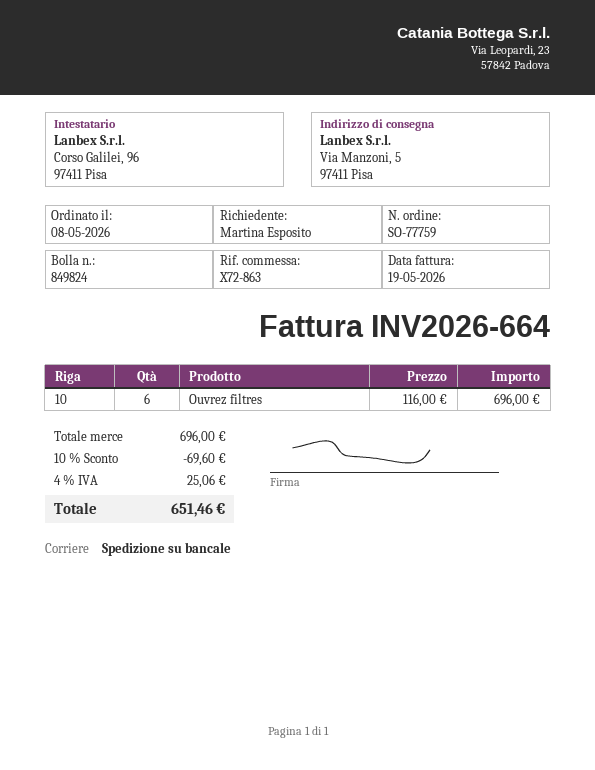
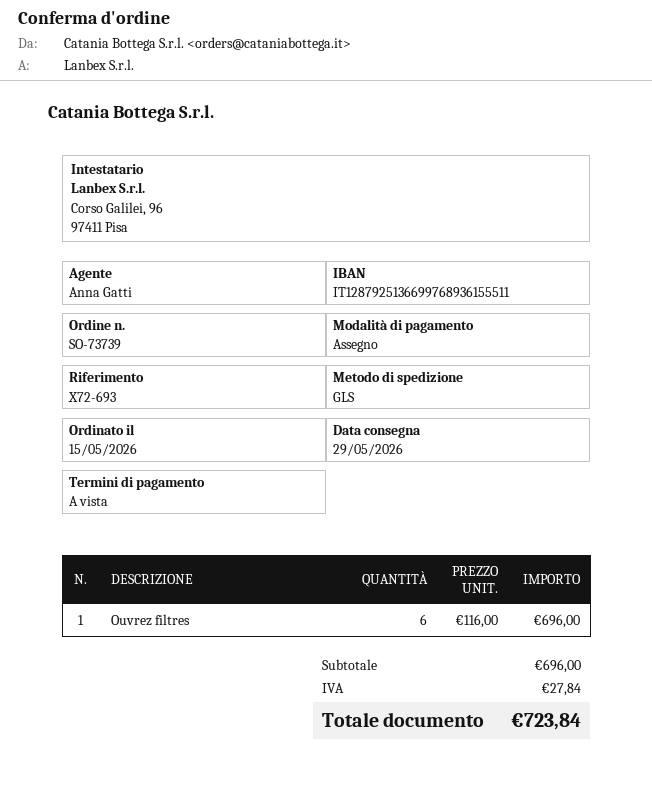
order number: SO-77759 -> SO-73739
order date: 2026-05-08 -> 2026-05-15
reference: X72-863 -> X72-693
shipping method: pallet freight -> GLS
discount: 10% = 69.60 -> none
tax: 25.06 -> 27.84
total: 651.46 -> 723.84

